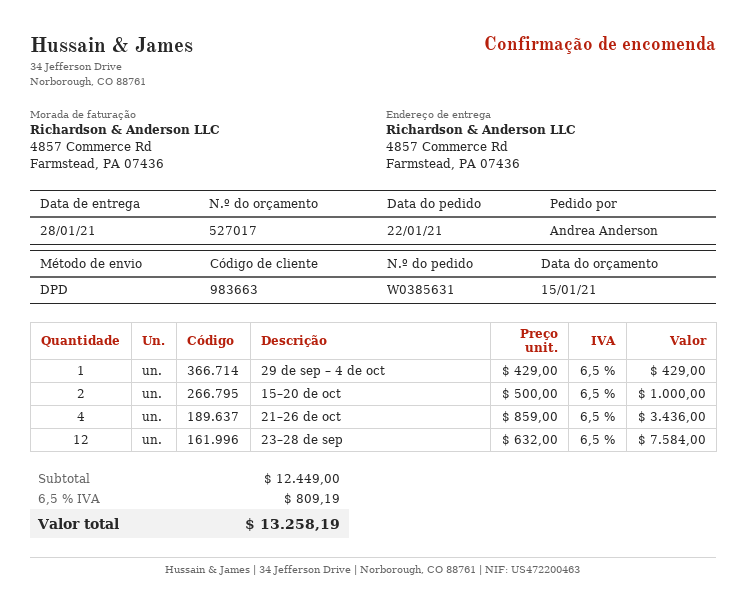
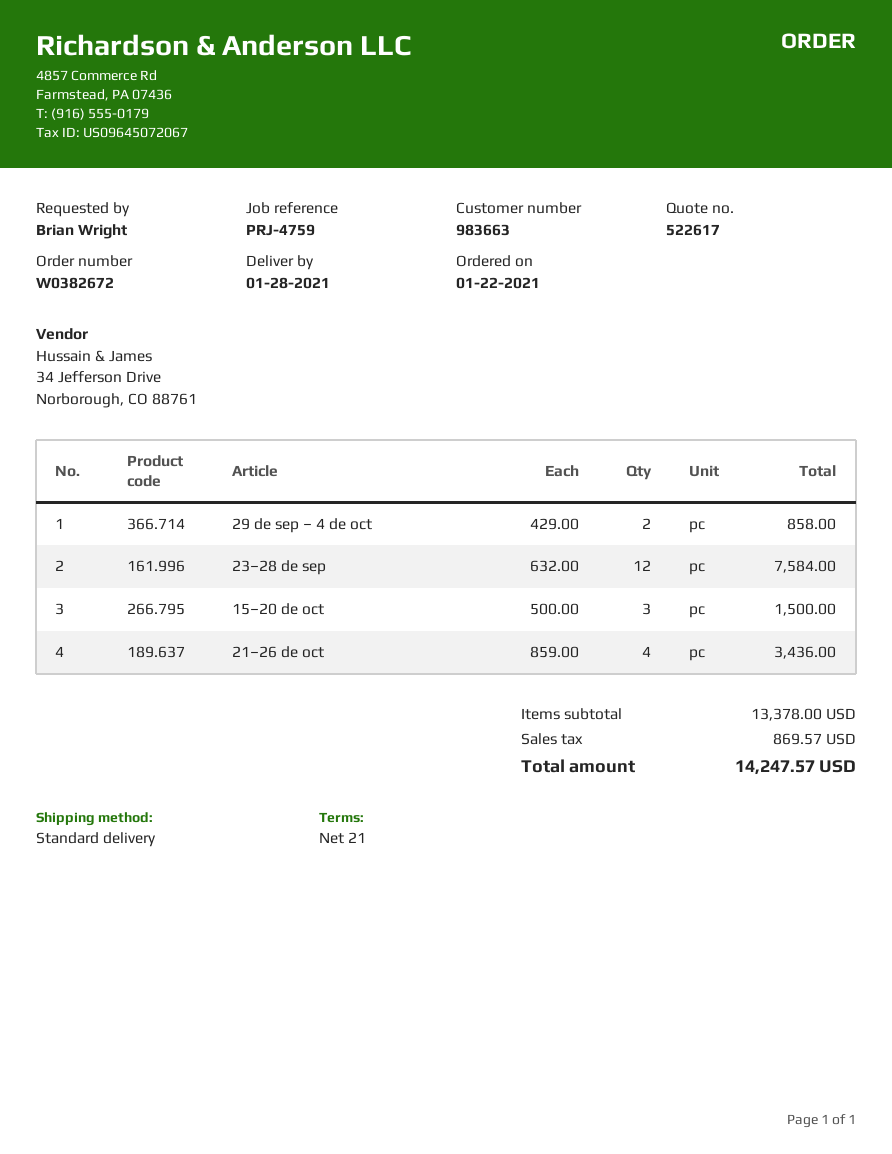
quote number: 527017 -> 522617
order number: W0385631 -> W0382672
ordered by: Andrea Anderson -> Brian Wright
shipping method: DPD -> standard
29 de sep – 4 de oct: 1 x 429.00 = 429.00 -> 2 x 429.00 = 858.00
15–20 de oct: 2 x 500.00 = 1000.00 -> 3 x 500.00 = 1500.00
subtotal: 12449.00 -> 13378.00
tax: 809.19 -> 869.57
total: 13258.19 -> 14247.57

